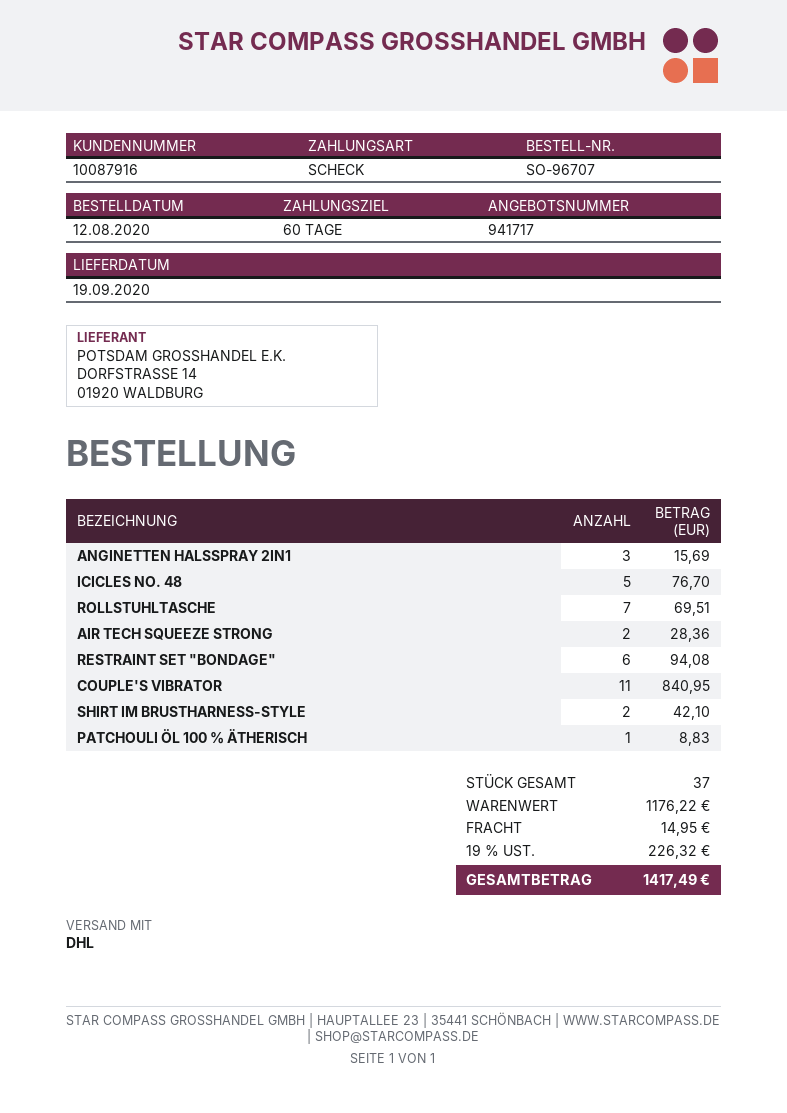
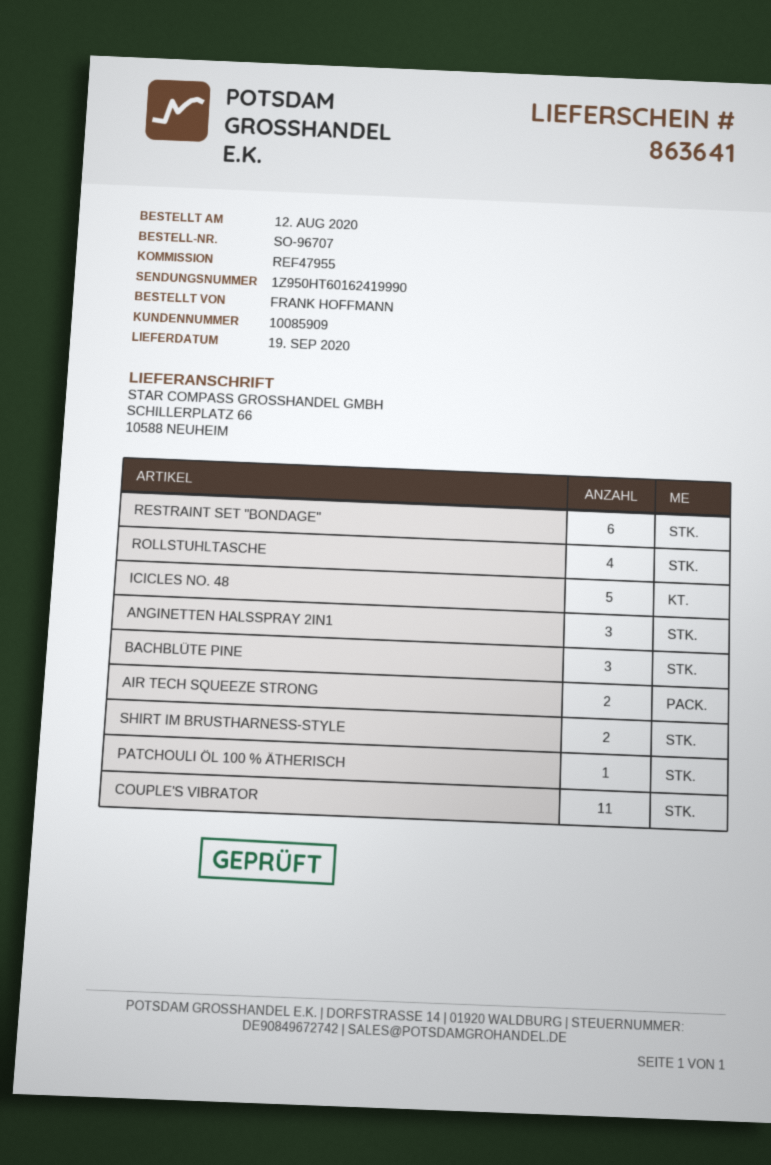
customer number: 10087916 -> 10085909
ROLLSTUHLTASCHE: 7 -> 4
BACHBLÜTE PINE: none -> 3

